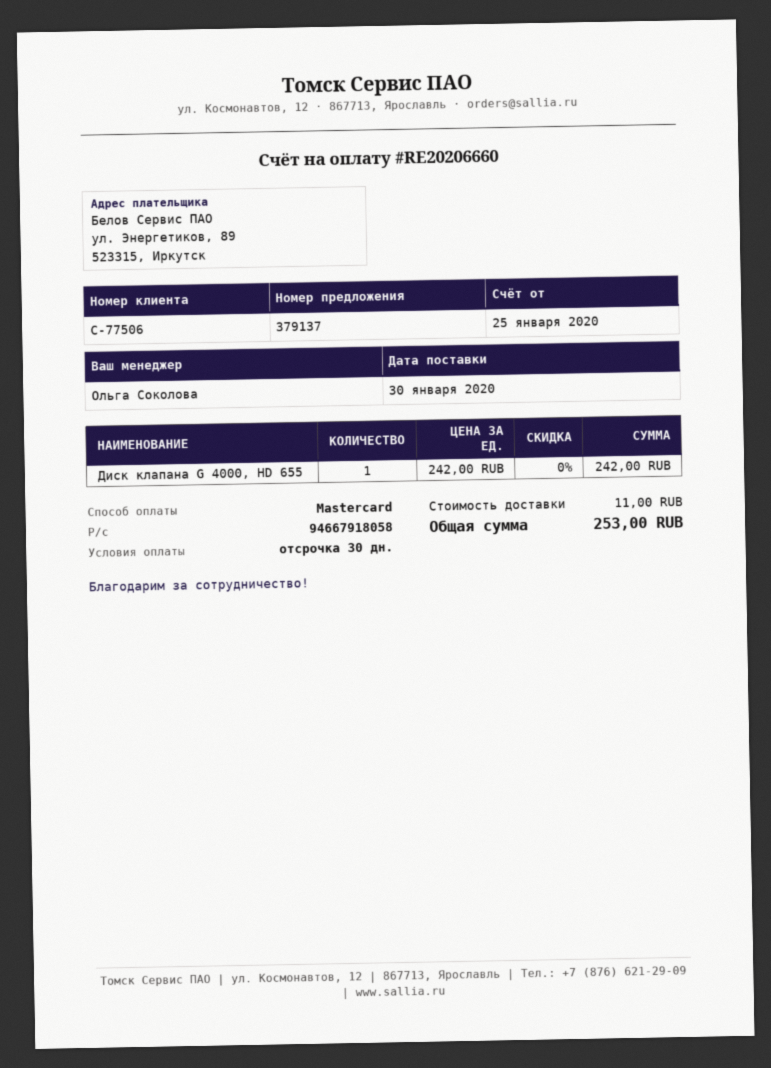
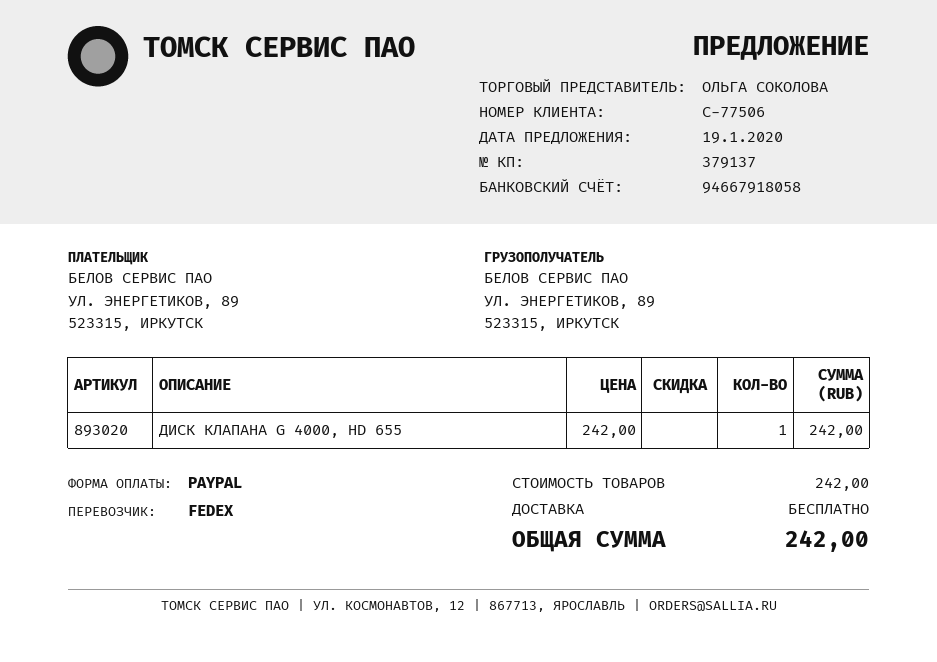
payment method: Mastercard -> PayPal
shipping: 11.00 -> 0.00
total: 253.00 -> 242.00

